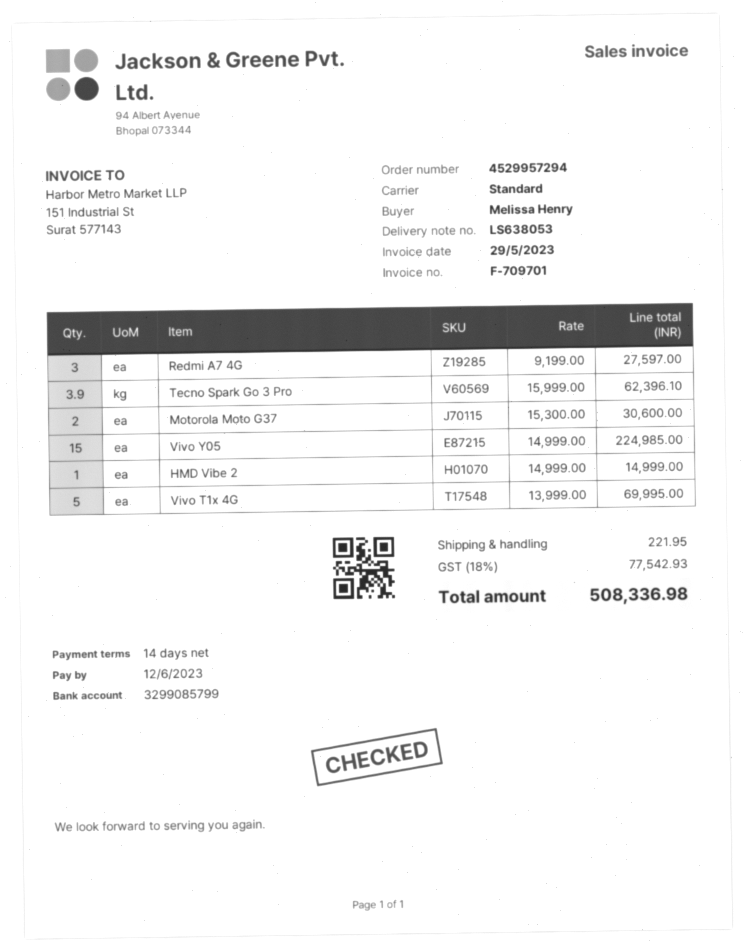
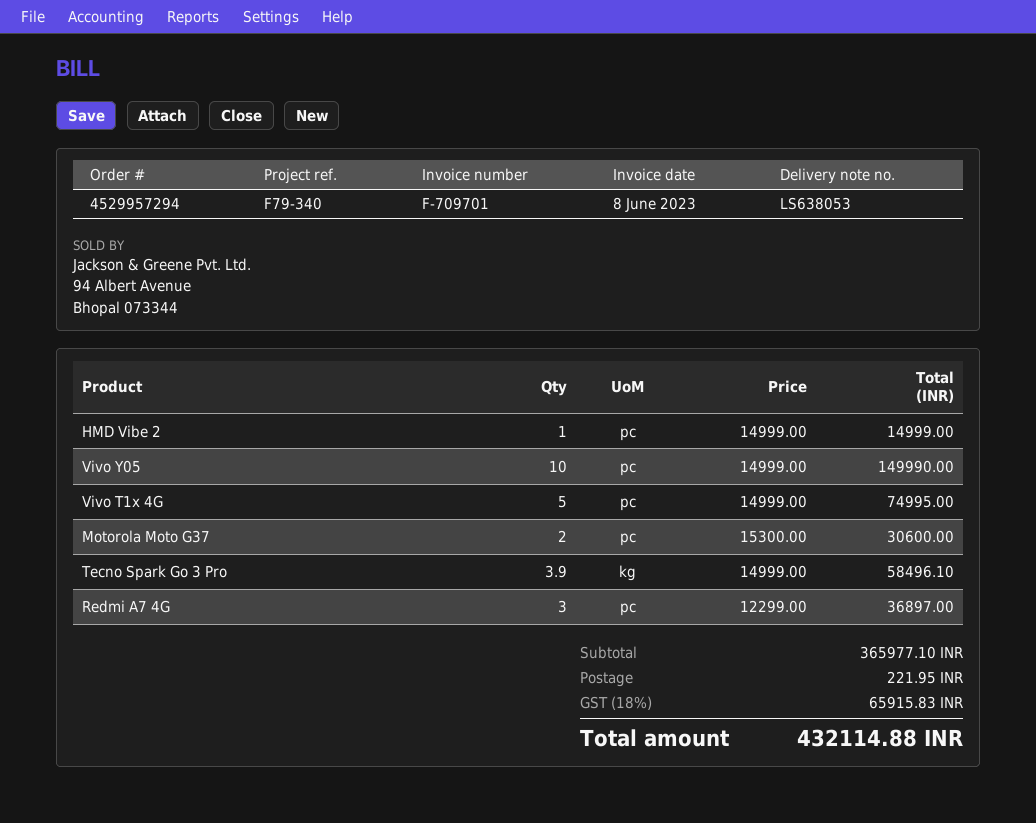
invoice date: 2023-05-29 -> 2023-06-08
Redmi A7 4G: 3 x 9199.00 = 27597.00 -> 3 x 12299.00 = 36897.00
Tecno Spark Go 3 Pro: 3.9 x 15999.00 = 62396.10 -> 3.9 x 14999.00 = 58496.10
Vivo Y05: 15 x 14999.00 = 224985.00 -> 10 x 14999.00 = 149990.00
Vivo T1x 4G: 5 x 13999.00 = 69995.00 -> 5 x 14999.00 = 74995.00
tax: 18% = 77542.93 -> 18% = 65915.83
total: 508336.98 -> 432114.88

